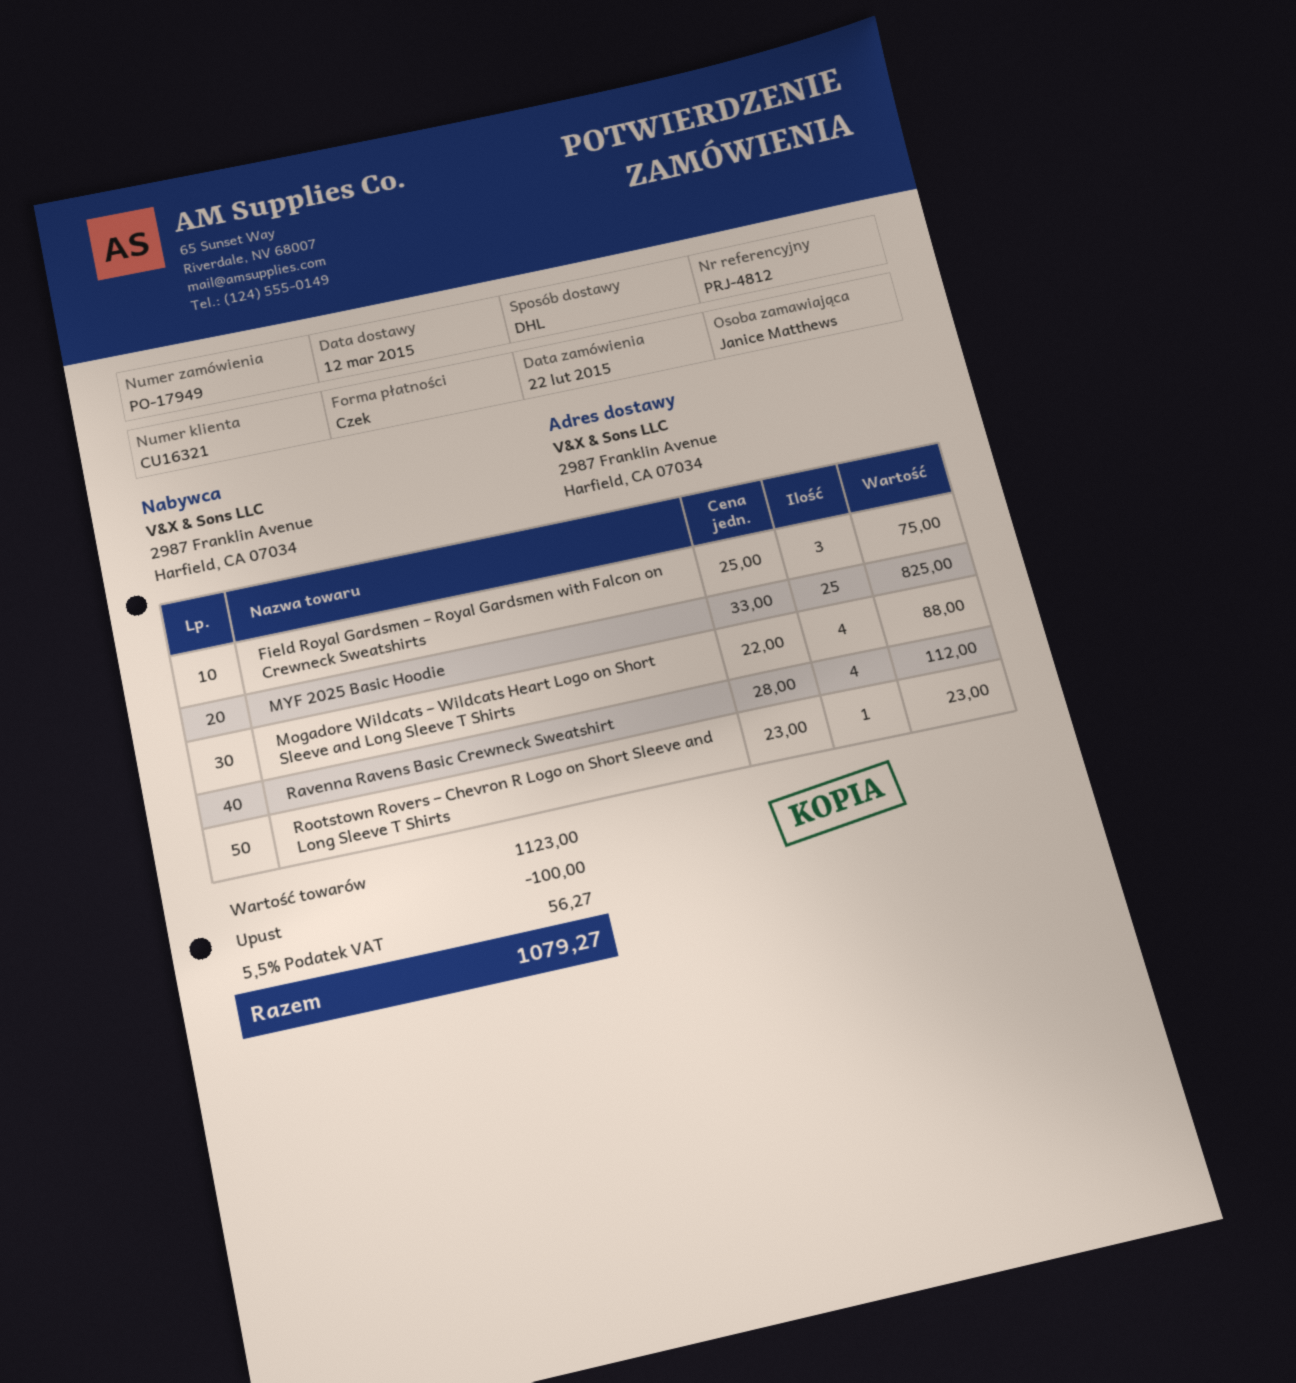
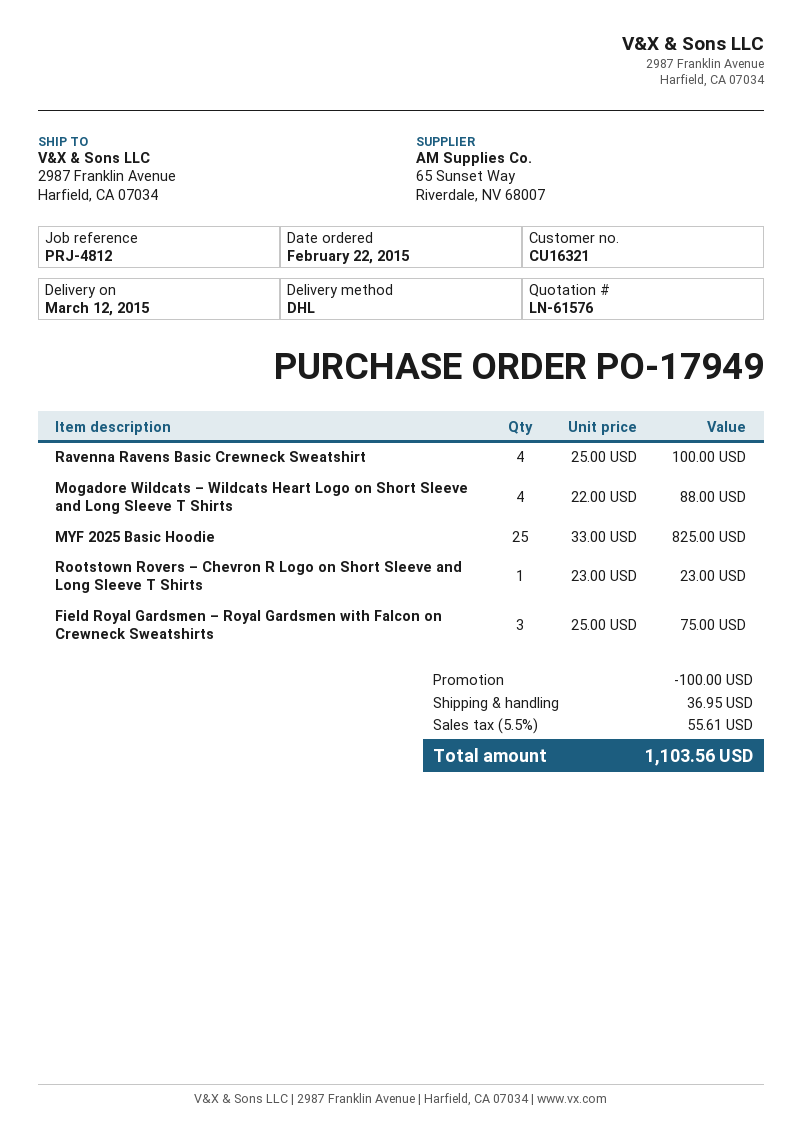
Ravenna Ravens Basic Crewneck Sweatshirt: 4 x 28.00 = 112.00 -> 4 x 25.00 = 100.00
shipping: none -> 36.95
tax: 5.5% = 56.27 -> 5.5% = 55.61
total: 1079.27 -> 1103.56

